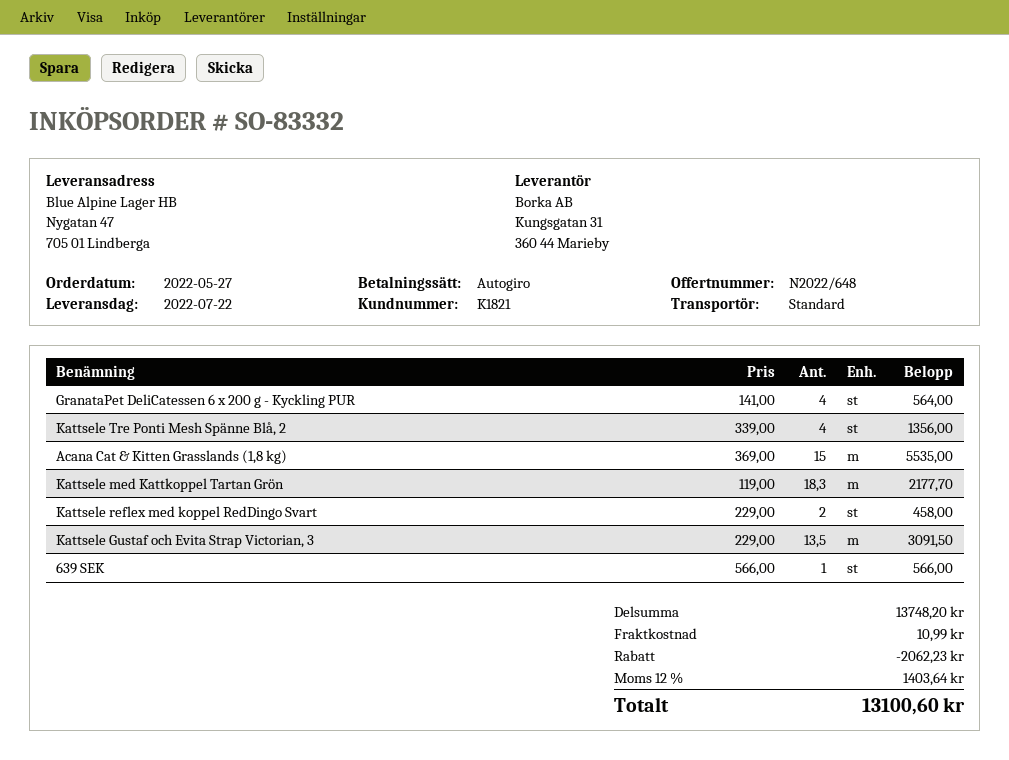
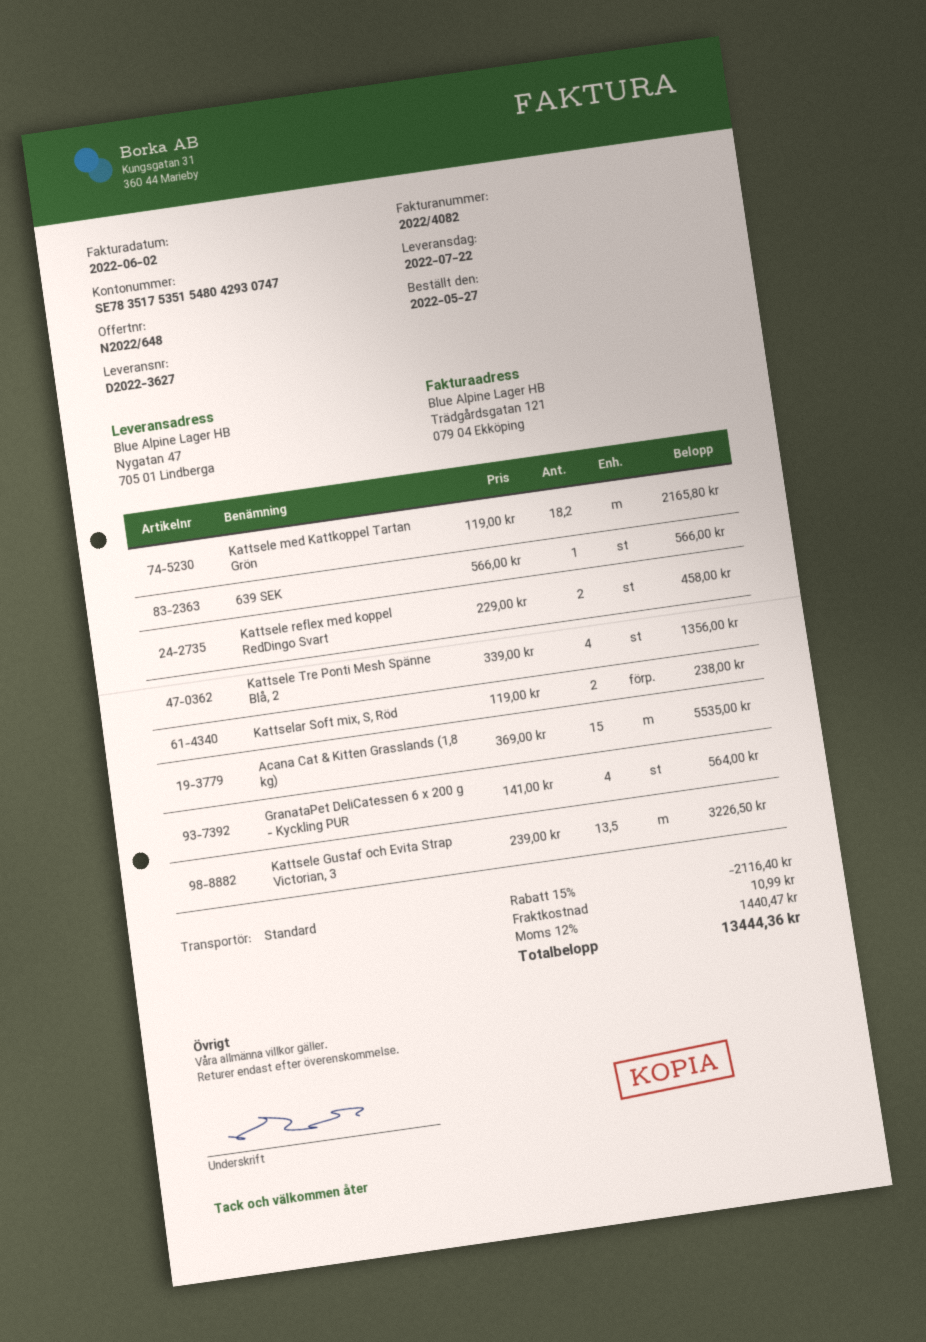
Kattsele med Kattkoppel Tartan Grön: 18.3 x 119.00 = 2177.70 -> 18.2 x 119.00 = 2165.80
Kattsele Gustaf och Evita Strap Victorian, 3: 13.5 x 229.00 = 3091.50 -> 13.5 x 239.00 = 3226.50
Kattselar Soft mix, S, Röd: none -> 2 x 119.00 = 238.00
discount: 2062.23 -> 2116.40
tax: 12% = 1403.64 -> 12% = 1440.47
total: 13100.60 -> 13444.36

